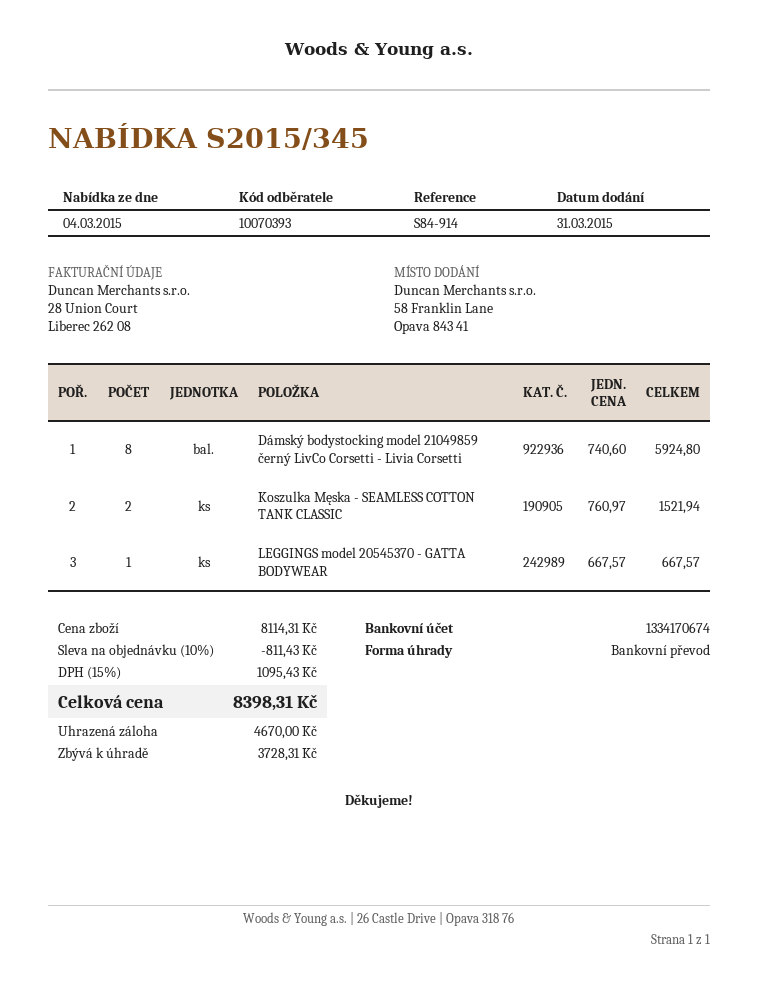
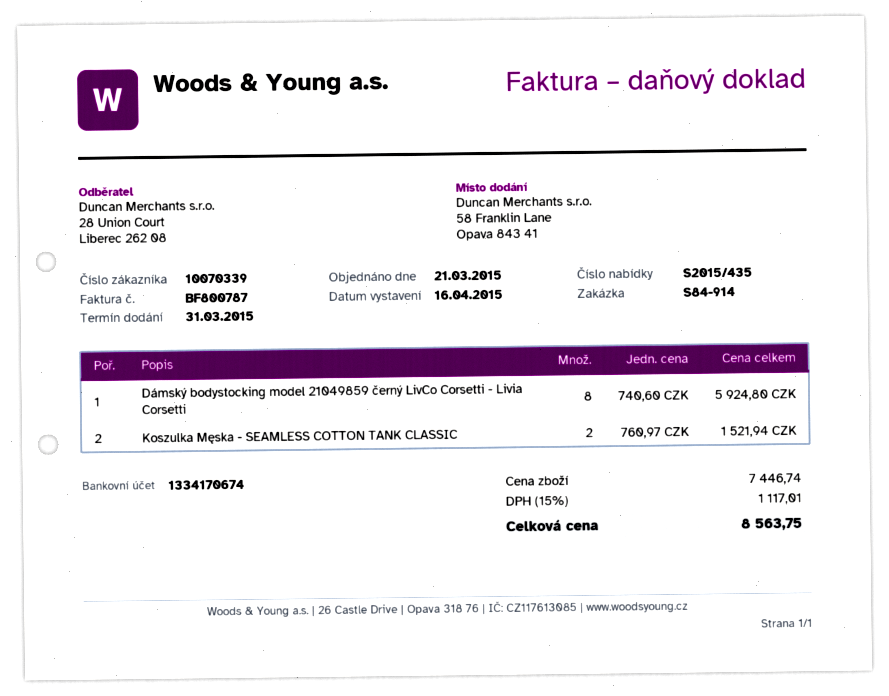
quote number: S2015/345 -> S2015/435
customer number: 10070393 -> 10070339
LEGGINGS model 20545370 - GATTA BODYWEAR: 1 x 667.57 = 667.57 -> none
subtotal: 8114.31 -> 7446.74
discount: 10% = 811.43 -> none
tax: 15% = 1095.43 -> 15% = 1117.01
total: 8398.31 -> 8563.75

